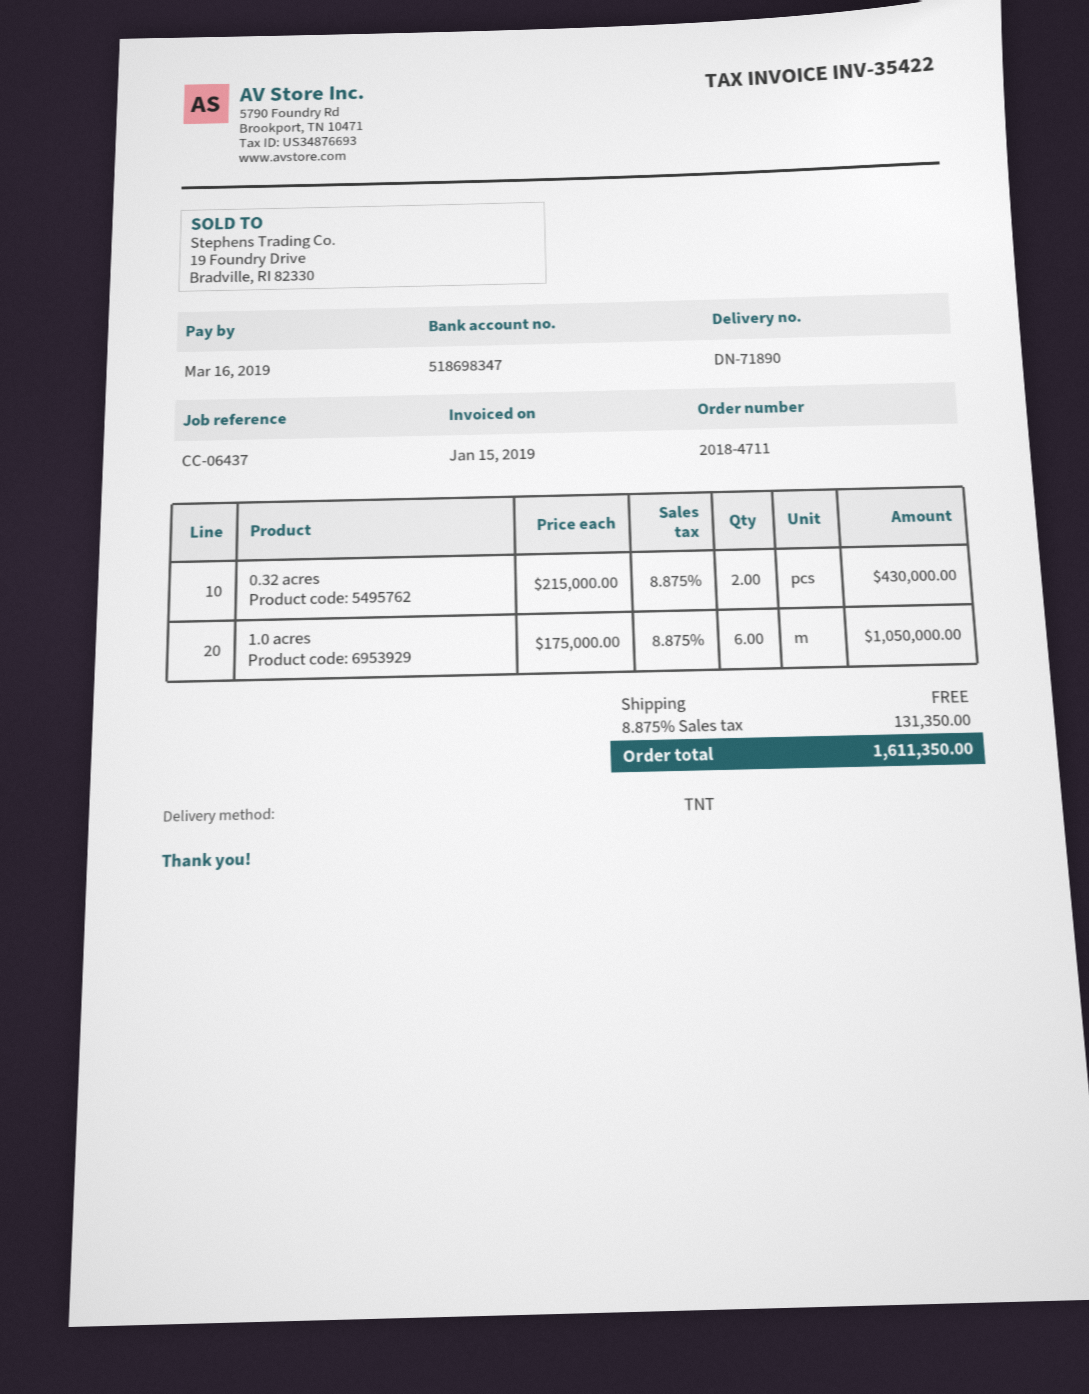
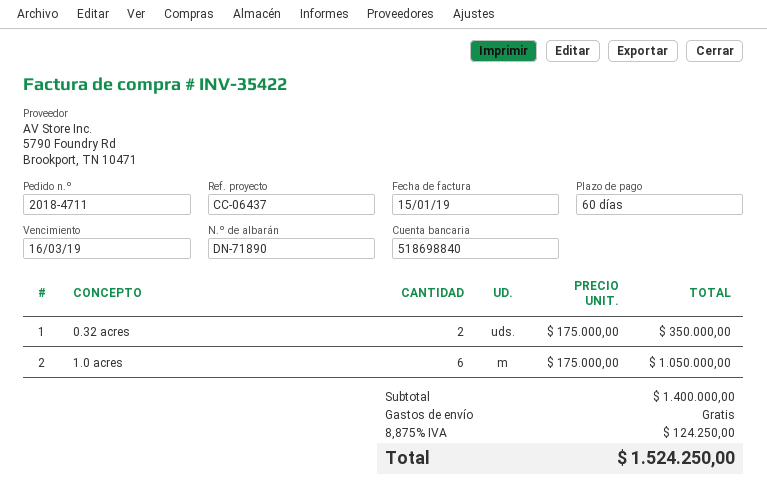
bank account: 518698347 -> 518698840
0.32 acres: 2 x 215000.00 = 430000.00 -> 2 x 175000.00 = 350000.00
tax: 8.875% = 131350.00 -> 8.875% = 124250.00
total: 1611350.00 -> 1524250.00

